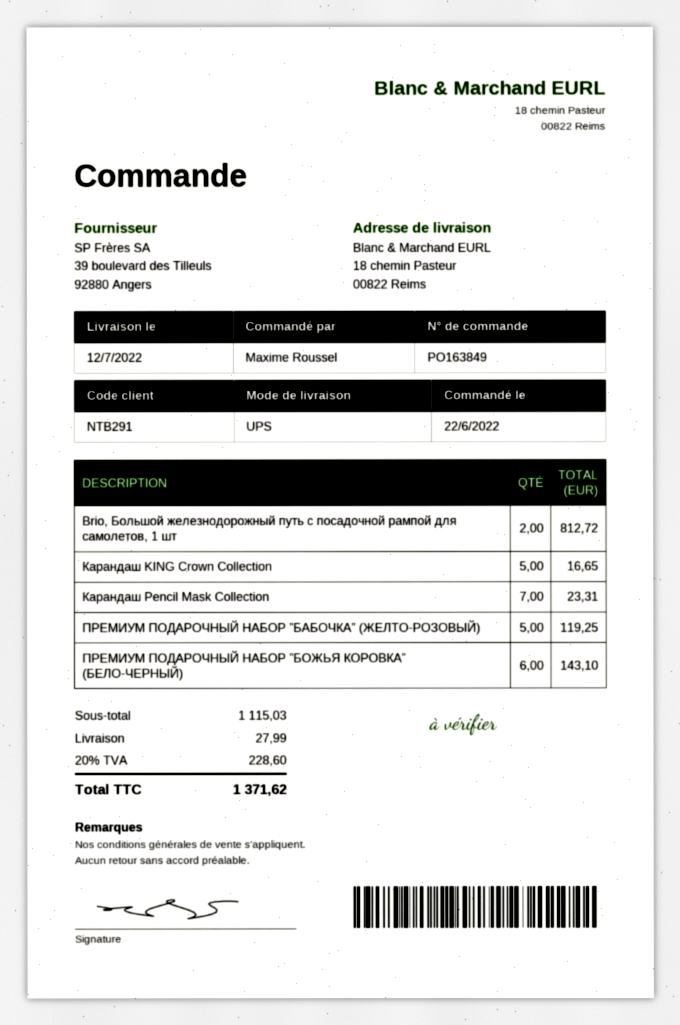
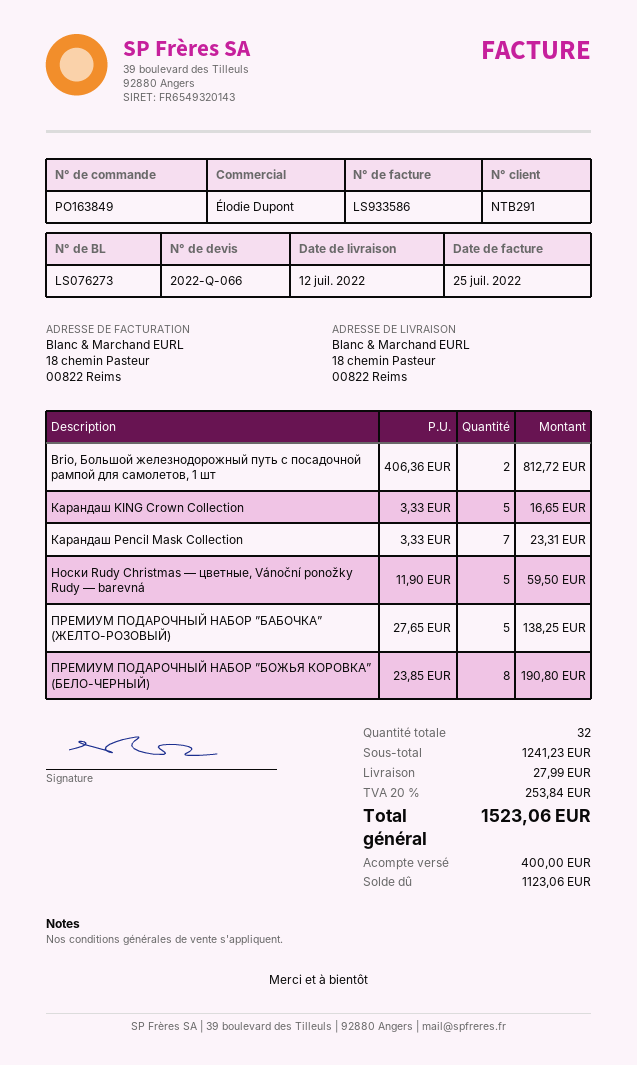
ПРЕМИУМ ПОДАРОЧНЫЙ НАБОР ”БАБОЧКА” (ЖЕЛТО-РОЗОВЫЙ): 5 for 119.25 -> 5 for 138.25
ПРЕМИУМ ПОДАРОЧНЫЙ НАБОР ”БОЖЬЯ КОРОВКА” (БЕЛО-ЧЕРНЫЙ): 6 for 143.10 -> 8 for 190.80
Носки Rudy Christmas — цветные, Vánoční ponožky Rudy — barevná: none -> 5 for 59.50
subtotal: 1115.03 -> 1241.23
tax: 20% = 228.60 -> 20% = 253.84
total: 1371.62 -> 1523.06

